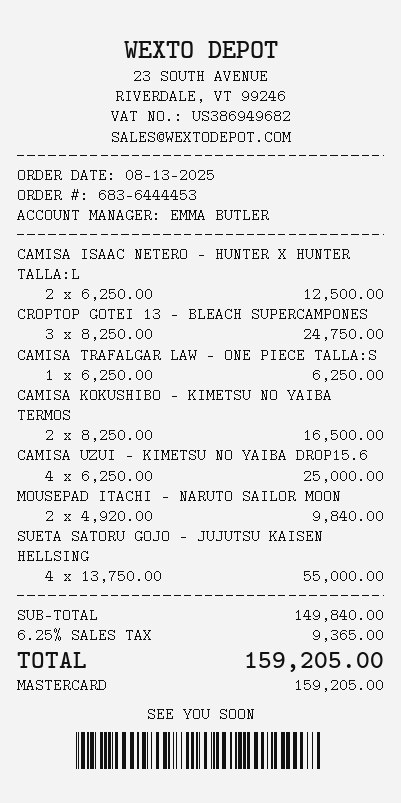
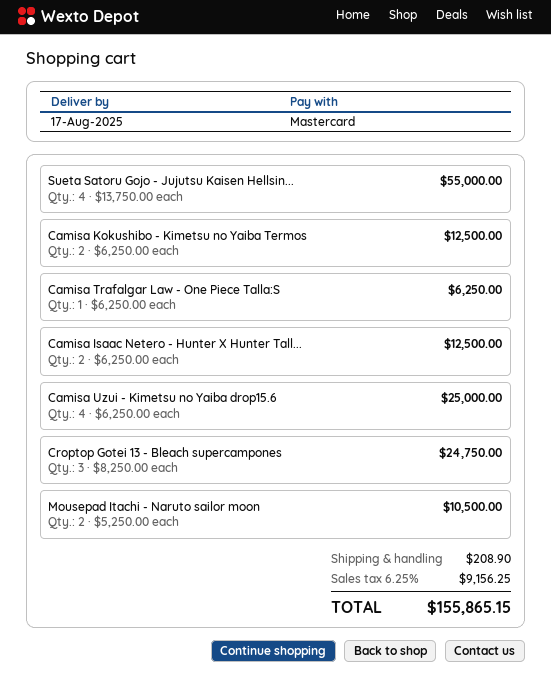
CAMISA KOKUSHIBO - KIMETSU NO YAIBA TERMOS: 2 x 8250.00 = 16500.00 -> 2 x 6250.00 = 12500.00
MOUSEPAD ITACHI - NARUTO SAILOR MOON: 2 x 4920.00 = 9840.00 -> 2 x 5250.00 = 10500.00
shipping: none -> 208.90
tax: 6.25% = 9365.00 -> 6.25% = 9156.25
total: 159205.00 -> 155865.15

